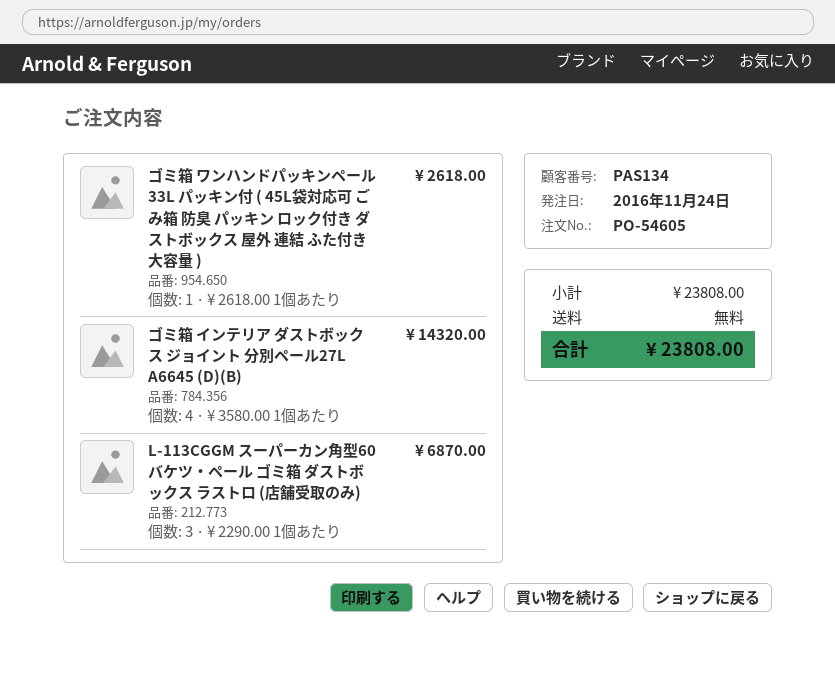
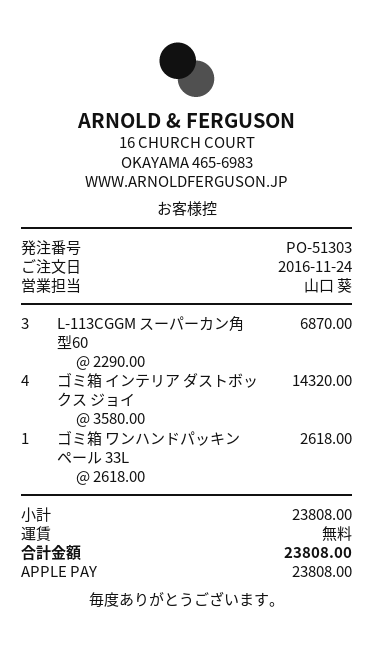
order number: PO-54605 -> PO-51303

